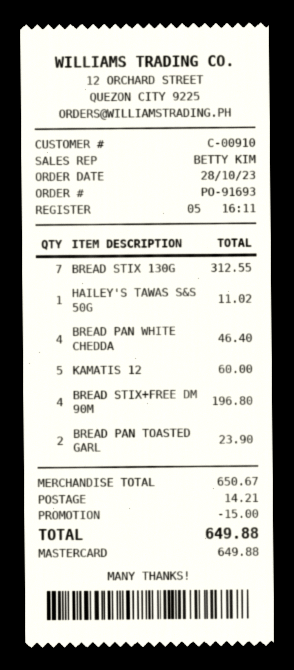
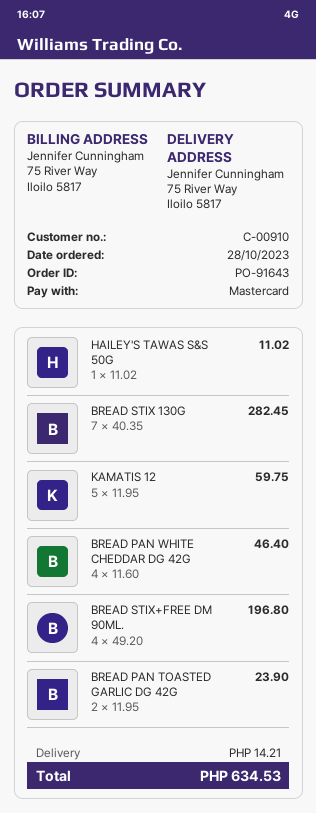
order number: PO-91693 -> PO-91643
BREAD STIX 130G: 7 for 312.55 -> 7 for 282.45
KAMATIS 12: 5 for 60.00 -> 5 for 59.75
discount: 15.00 -> none
total: 649.88 -> 634.53

